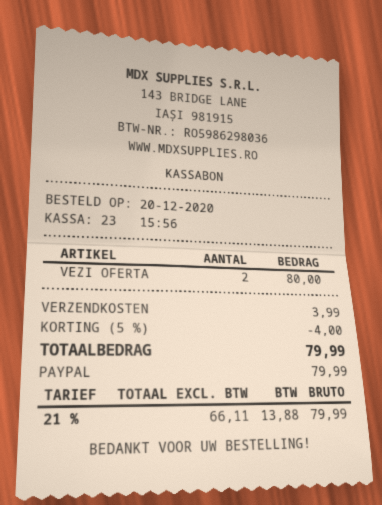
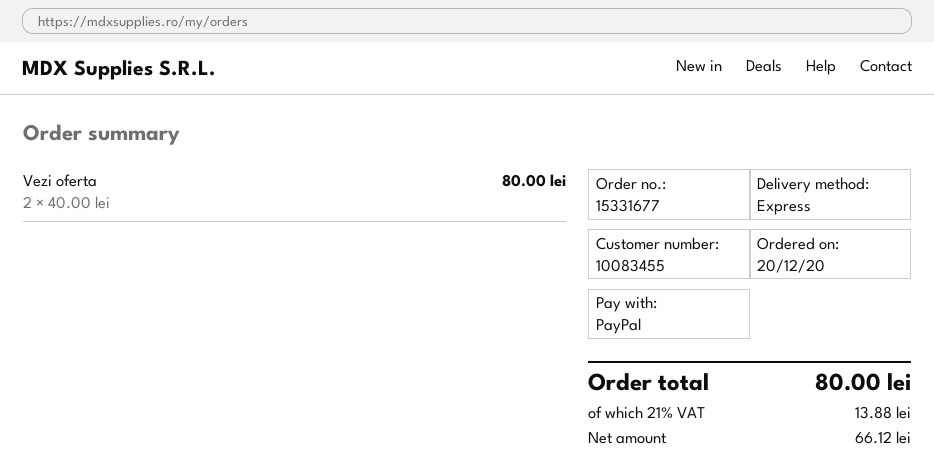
discount: 5% = 4.00 -> none
shipping: 3.99 -> none
net: 66.11 -> 66.12
total: 79.99 -> 80.00

